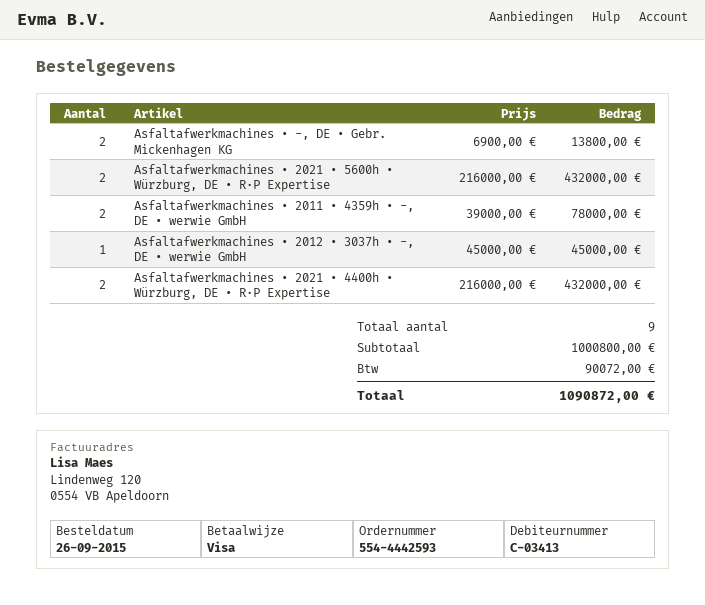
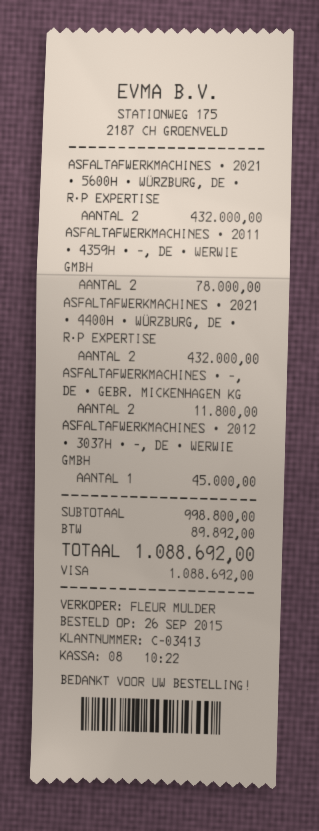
Asfaltafwerkmachines • -, DE • Gebr. Mickenhagen KG: 2 for 13800.00 -> 2 for 11800.00
subtotal: 1000800.00 -> 998800.00
tax: 90072.00 -> 89892.00
total: 1090872.00 -> 1088692.00

